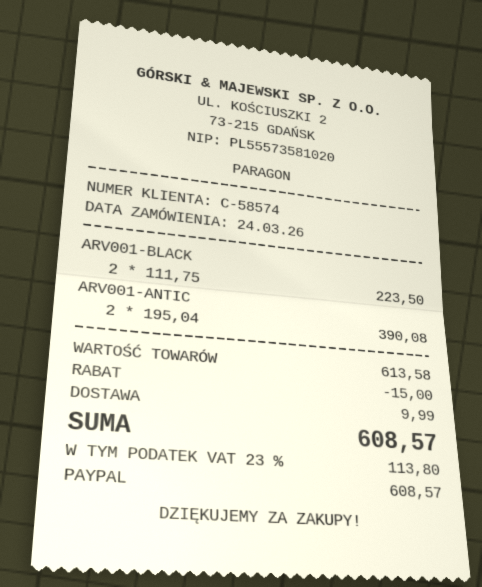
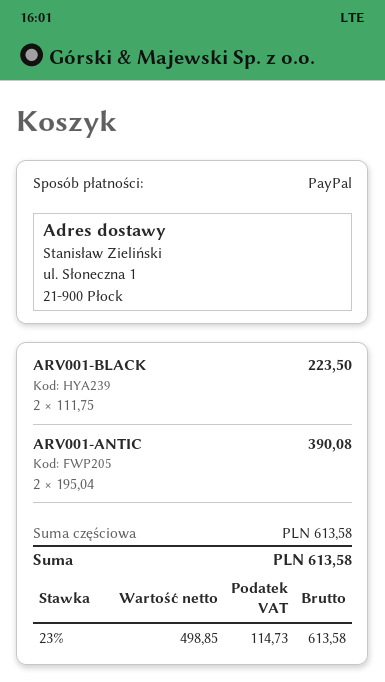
discount: 15.00 -> none
shipping: 9.99 -> none
tax: 23% = 113.80 -> 23% = 114.73
total: 608.57 -> 613.58

